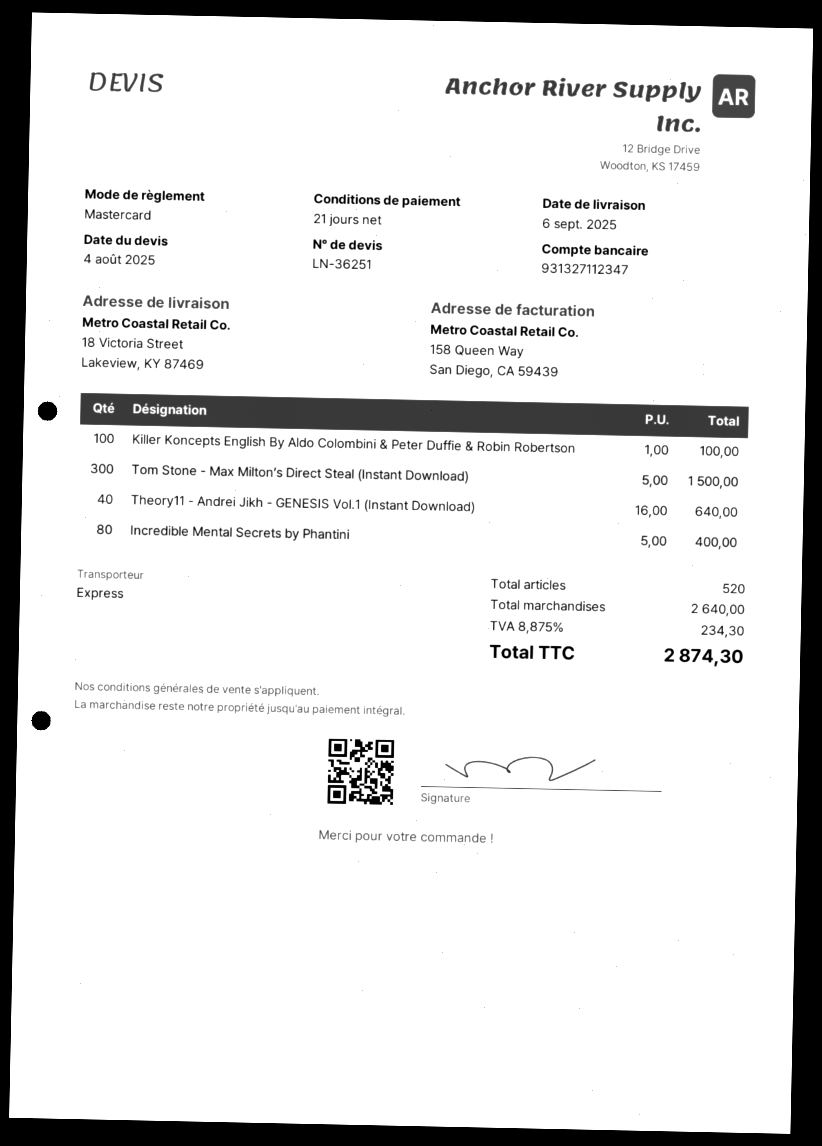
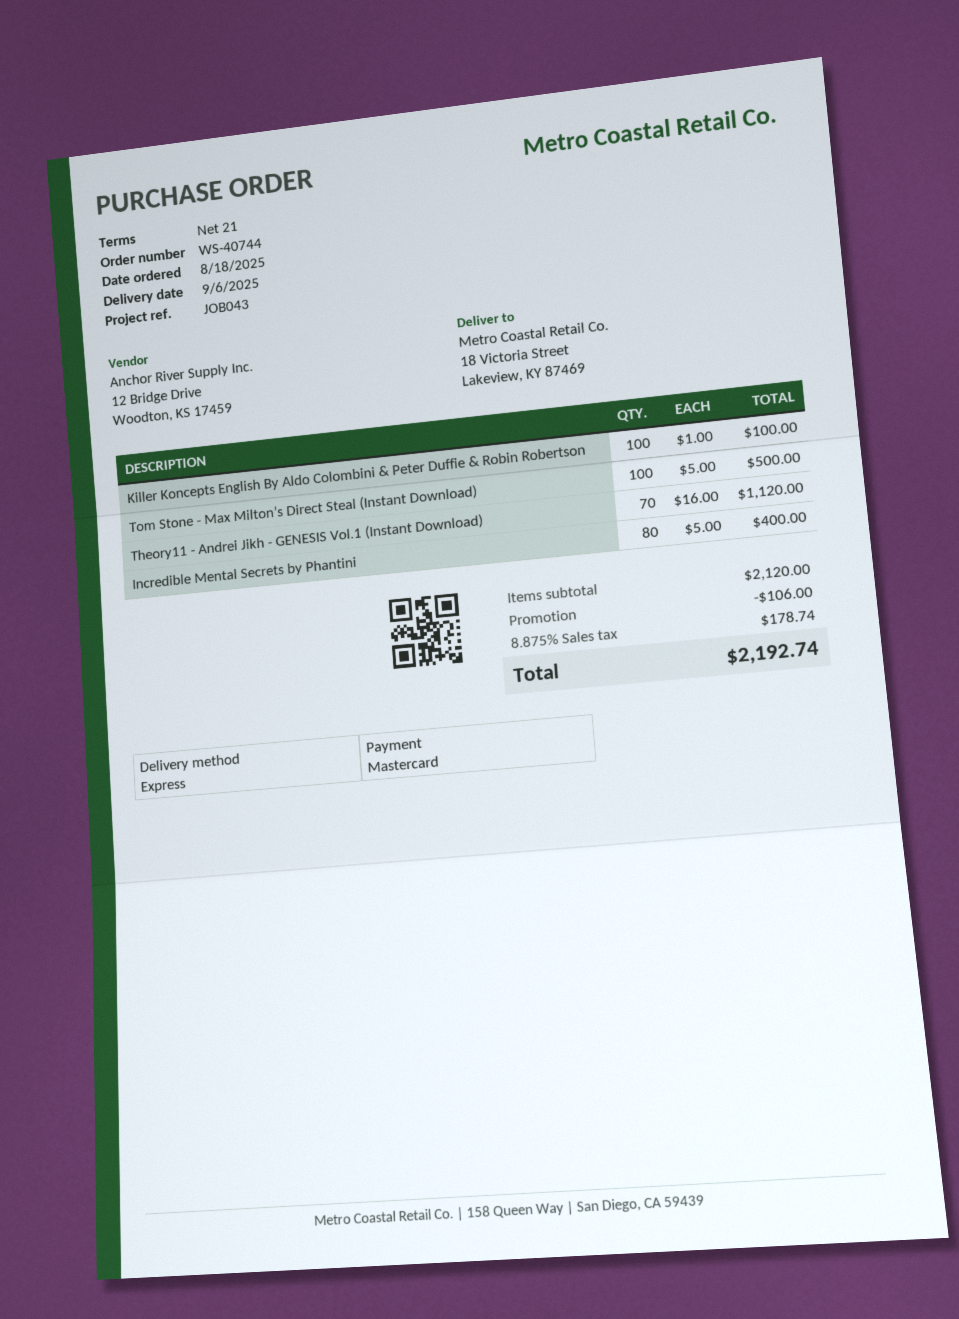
Tom Stone - Max Milton’s Direct Steal (Instant Download): 300 x 5.00 = 1500.00 -> 100 x 5.00 = 500.00
Theory11 - Andrei Jikh - GENESIS Vol.1 (Instant Download): 40 x 16.00 = 640.00 -> 70 x 16.00 = 1120.00
subtotal: 2640.00 -> 2120.00
discount: none -> 106.00
tax: 8.875% = 234.30 -> 8.875% = 178.74
total: 2874.30 -> 2192.74

